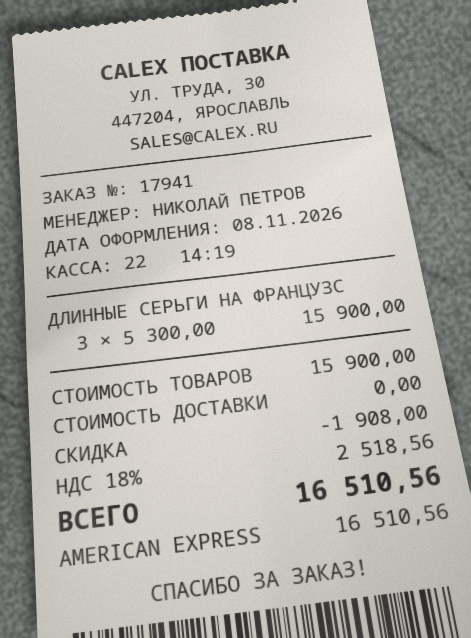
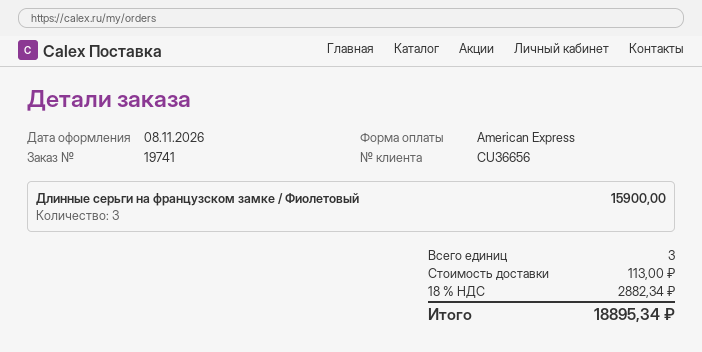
order number: 17941 -> 19741
discount: 1908.00 -> none
shipping: 0.00 -> 113.00
tax: 18% = 2518.56 -> 18% = 2882.34
total: 16510.56 -> 18895.34

